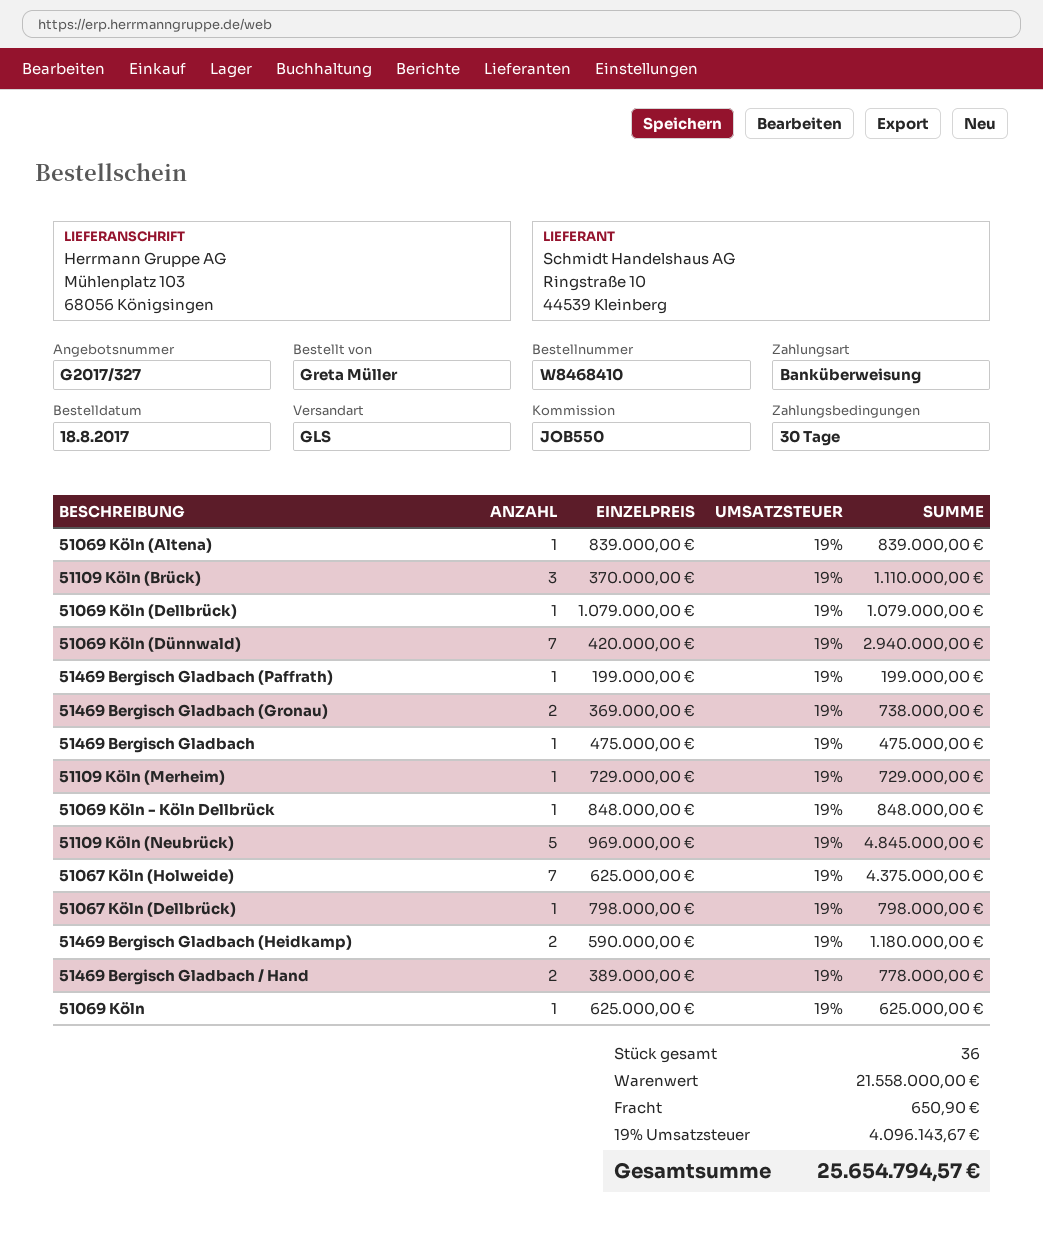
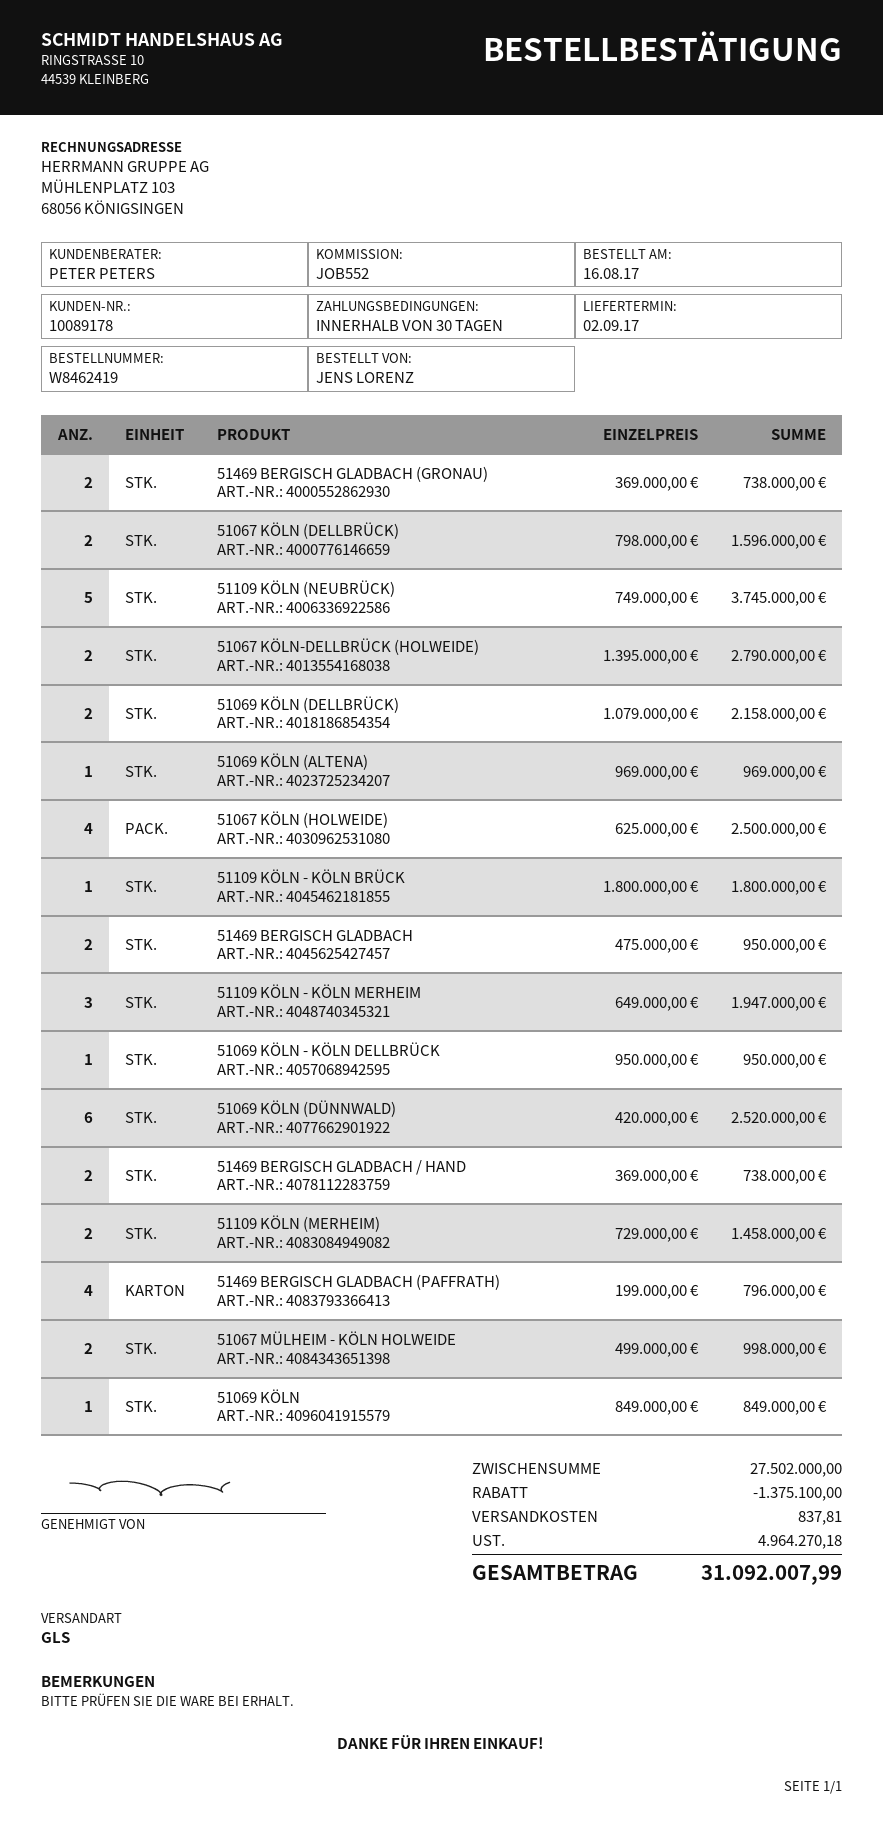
order number: W8468410 -> W8462419
order date: 2017-08-18 -> 2017-08-16
reference: JOB550 -> JOB552
ordered by: Greta Müller -> JENS LORENZ
51069 Köln (Altena): 1 x 839000.00 = 839000.00 -> 1 x 969000.00 = 969000.00
51109 Köln (Brück): 3 x 370000.00 = 1110000.00 -> none
51069 Köln (Dellbrück): 1 x 1079000.00 = 1079000.00 -> 2 x 1079000.00 = 2158000.00
51069 Köln (Dünnwald): 7 x 420000.00 = 2940000.00 -> 6 x 420000.00 = 2520000.00
51469 Bergisch Gladbach (Paffrath): 1 x 199000.00 = 199000.00 -> 4 x 199000.00 = 796000.00
51469 Bergisch Gladbach: 1 x 475000.00 = 475000.00 -> 2 x 475000.00 = 950000.00
51109 Köln (Merheim): 1 x 729000.00 = 729000.00 -> 2 x 729000.00 = 1458000.00
51069 Köln - Köln Dellbrück: 1 x 848000.00 = 848000.00 -> 1 x 950000.00 = 950000.00
51109 Köln (Neubrück): 5 x 969000.00 = 4845000.00 -> 5 x 749000.00 = 3745000.00
51067 Köln (Holweide): 7 x 625000.00 = 4375000.00 -> 4 x 625000.00 = 2500000.00
51067 Köln (Dellbrück): 1 x 798000.00 = 798000.00 -> 2 x 798000.00 = 1596000.00
51469 Bergisch Gladbach (Heidkamp): 2 x 590000.00 = 1180000.00 -> none
51469 Bergisch Gladbach / Hand: 2 x 389000.00 = 778000.00 -> 2 x 369000.00 = 738000.00
51069 Köln: 1 x 625000.00 = 625000.00 -> 1 x 849000.00 = 849000.00
51067 KÖLN-DELLBRÜCK (HOLWEIDE): none -> 2 x 1395000.00 = 2790000.00
51109 KÖLN - KÖLN BRÜCK: none -> 1 x 1800000.00 = 1800000.00
51109 KÖLN - KÖLN MERHEIM: none -> 3 x 649000.00 = 1947000.00
51067 MÜLHEIM - KÖLN HOLWEIDE: none -> 2 x 499000.00 = 998000.00
subtotal: 21558000.00 -> 27502000.00
discount: none -> 1375100.00
shipping: 650.90 -> 837.81
tax: 4096143.67 -> 4964270.18
total: 25654794.57 -> 31092007.99

